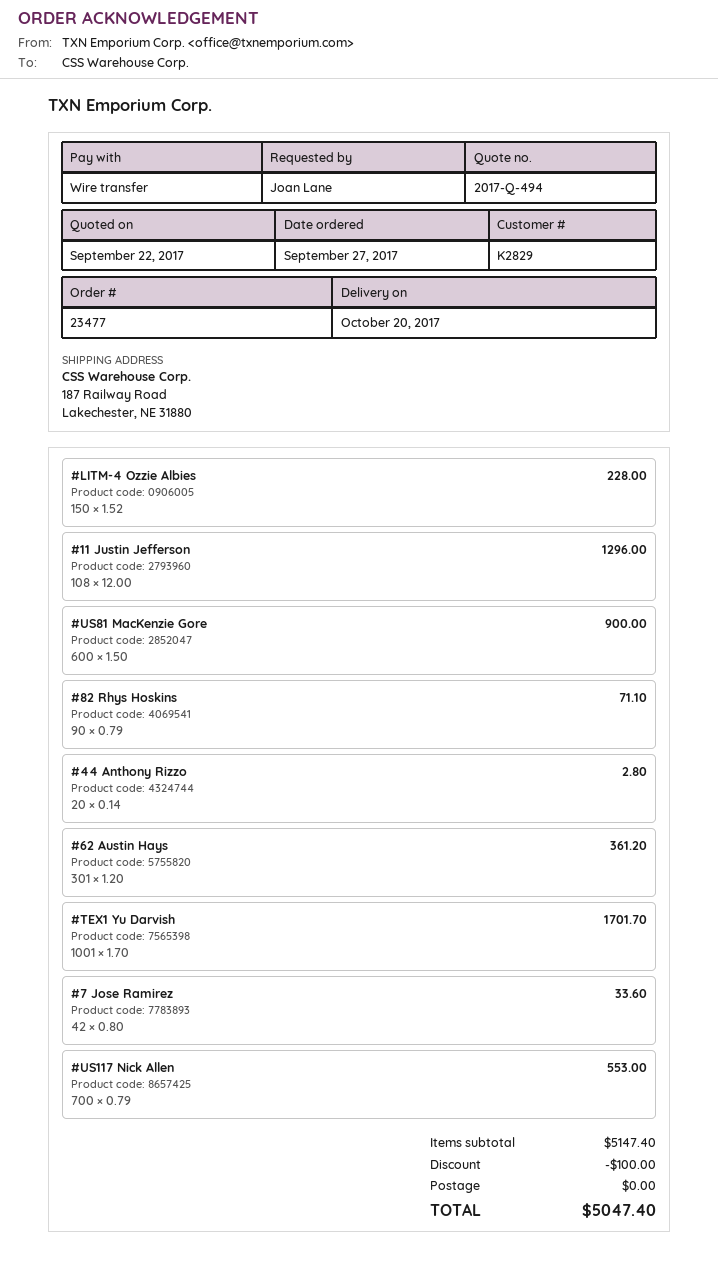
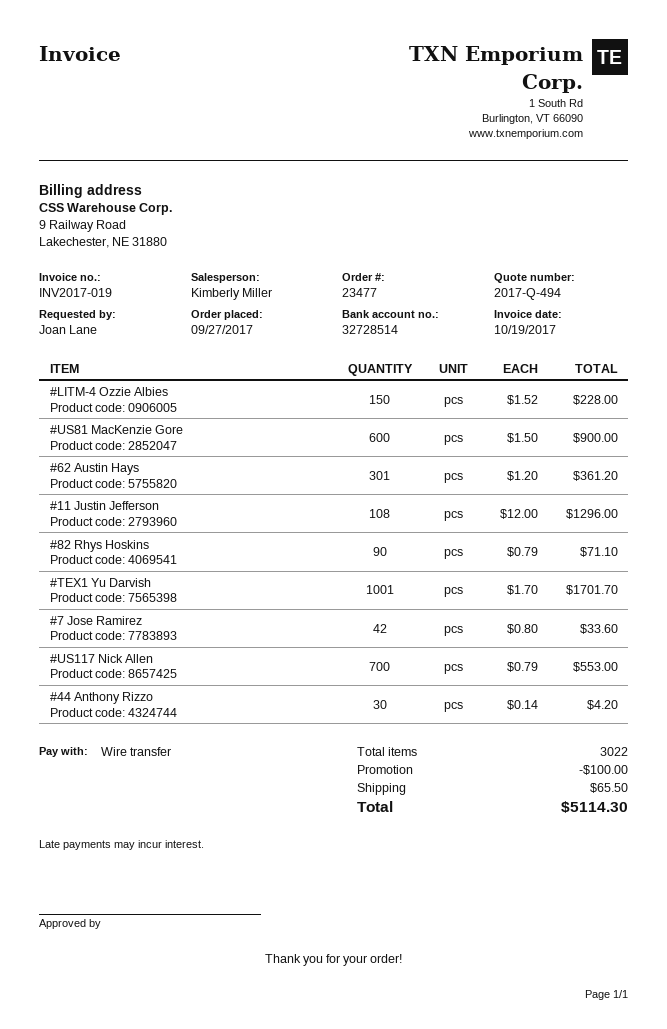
#44 Anthony Rizzo: 20 x 0.14 = 2.80 -> 30 x 0.14 = 4.20
shipping: 0.00 -> 65.50
total: 5047.40 -> 5114.30

